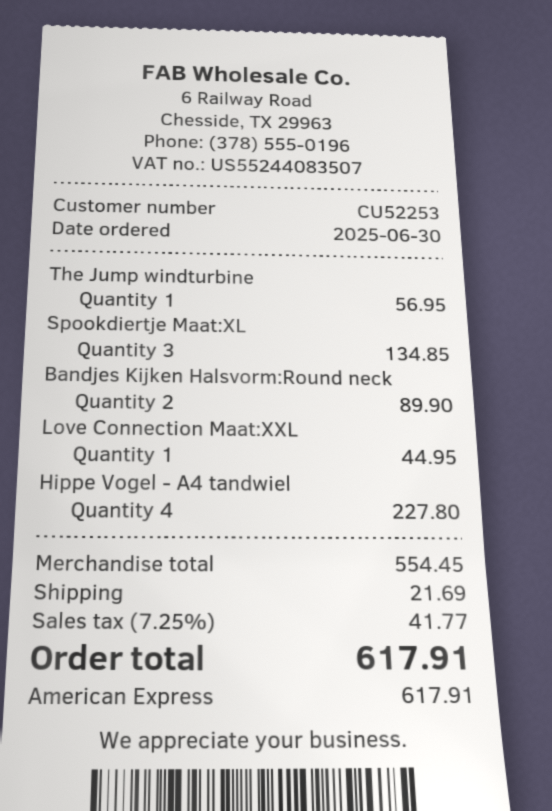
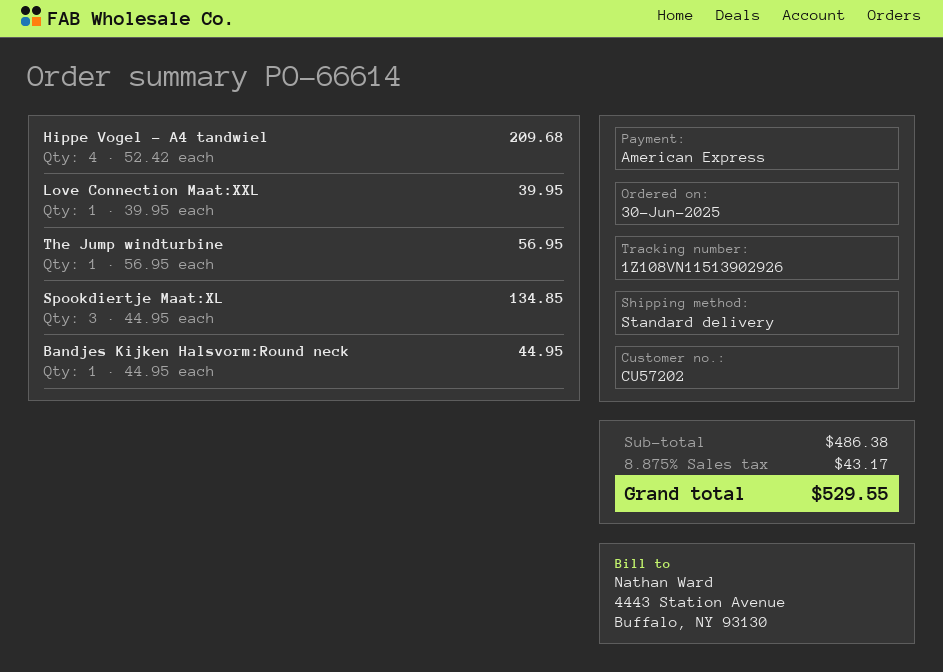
customer number: CU52253 -> CU57202
Bandjes Kijken Halsvorm:Round neck: 2 for 89.90 -> 1 for 44.95
Love Connection Maat:XXL: 1 for 44.95 -> 1 for 39.95
Hippe Vogel - A4 tandwiel: 4 for 227.80 -> 4 for 209.68
subtotal: 554.45 -> 486.38
shipping: 21.69 -> none
tax: 7.25% = 41.77 -> 8.875% = 43.17
total: 617.91 -> 529.55

